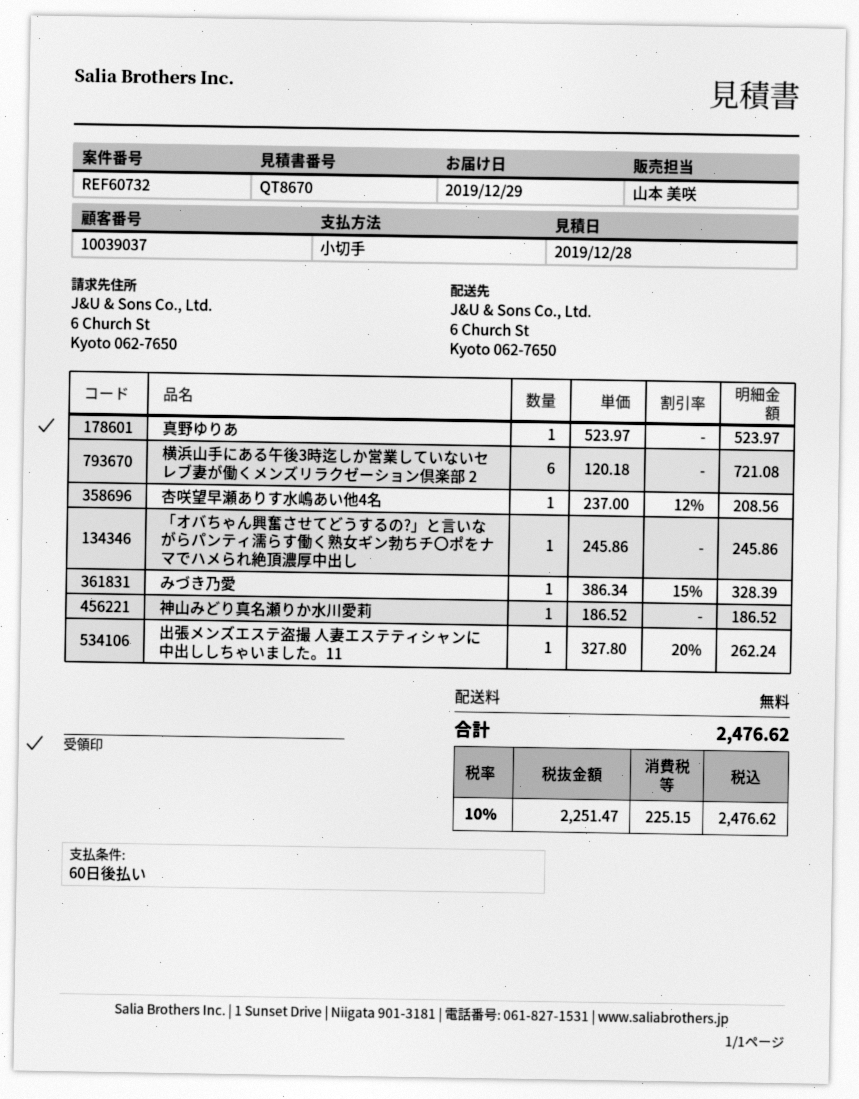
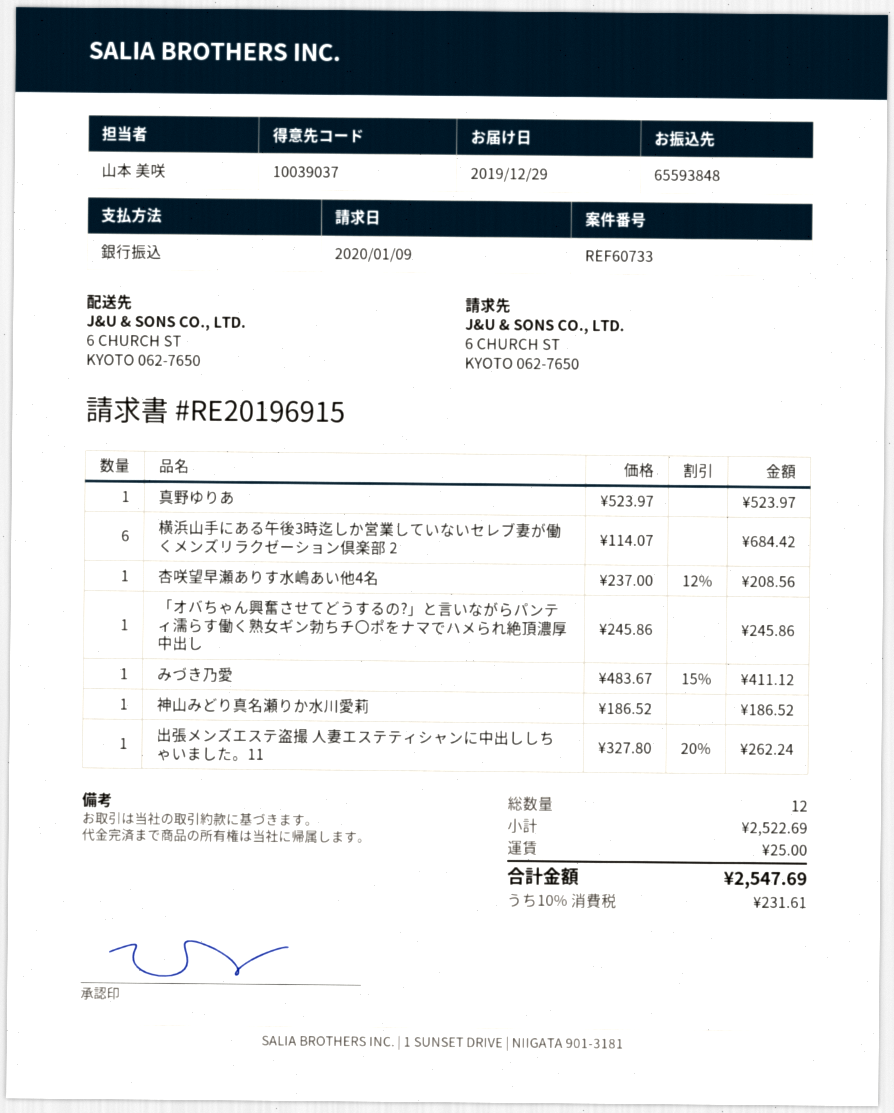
reference: REF60732 -> REF60733
payment method: cheque -> bank transfer
横浜山手にある午後3時迄しか営業していないセレブ妻が働くメンズリラクゼーション倶楽部 2: 6 x 120.18 = 721.08 -> 6 x 114.07 = 684.42
みづき乃愛: 1 x 386.34 - 15% = 328.39 -> 1 x 483.67 - 15% = 411.12
shipping: 0.00 -> 25.00
tax: 10% = 225.15 -> 10% = 231.61
total: 2476.62 -> 2547.69

